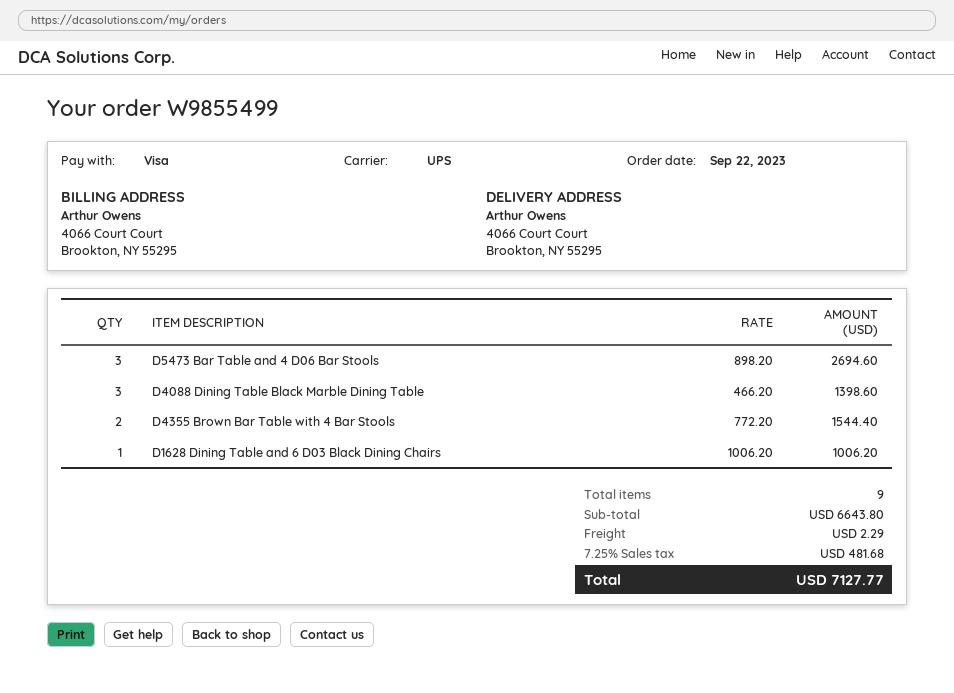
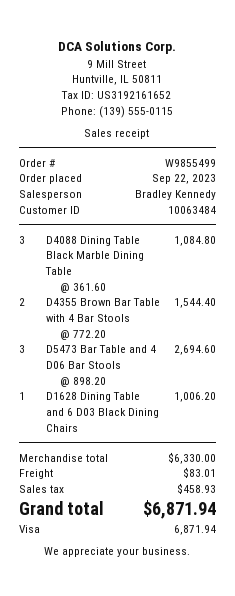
D4088 Dining Table Black Marble Dining Table: 3 x 466.20 = 1398.60 -> 3 x 361.60 = 1084.80
subtotal: 6643.80 -> 6330.00
shipping: 2.29 -> 83.01
tax: 481.68 -> 458.93
total: 7127.77 -> 6871.94

